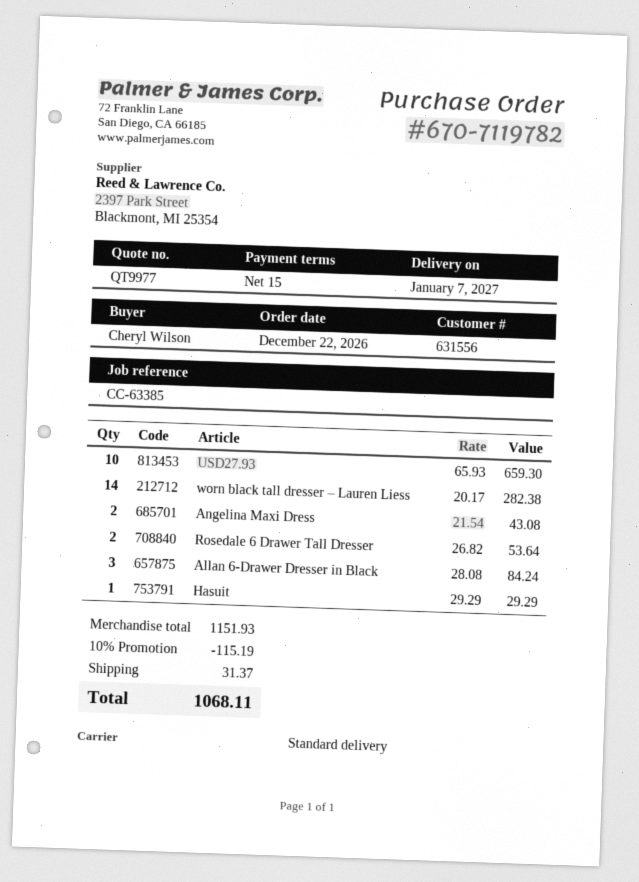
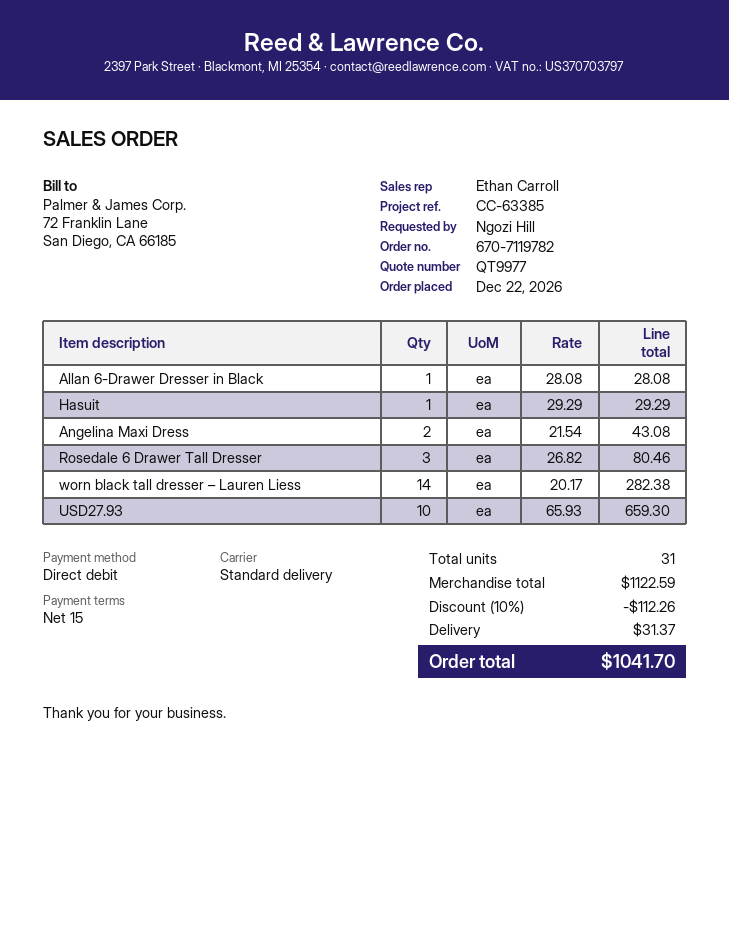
ordered by: Cheryl Wilson -> Ngozi Hill
Rosedale 6 Drawer Tall Dresser: 2 x 26.82 = 53.64 -> 3 x 26.82 = 80.46
Allan 6-Drawer Dresser in Black: 3 x 28.08 = 84.24 -> 1 x 28.08 = 28.08
subtotal: 1151.93 -> 1122.59
discount: 10% = 115.19 -> 10% = 112.26
total: 1068.11 -> 1041.70

